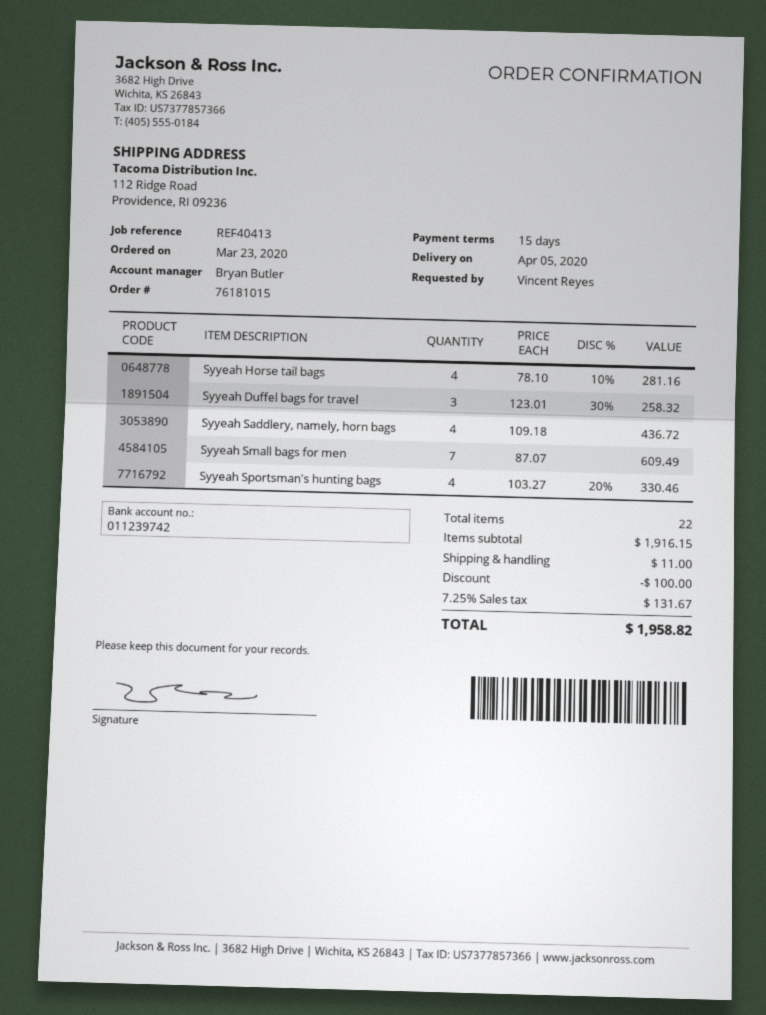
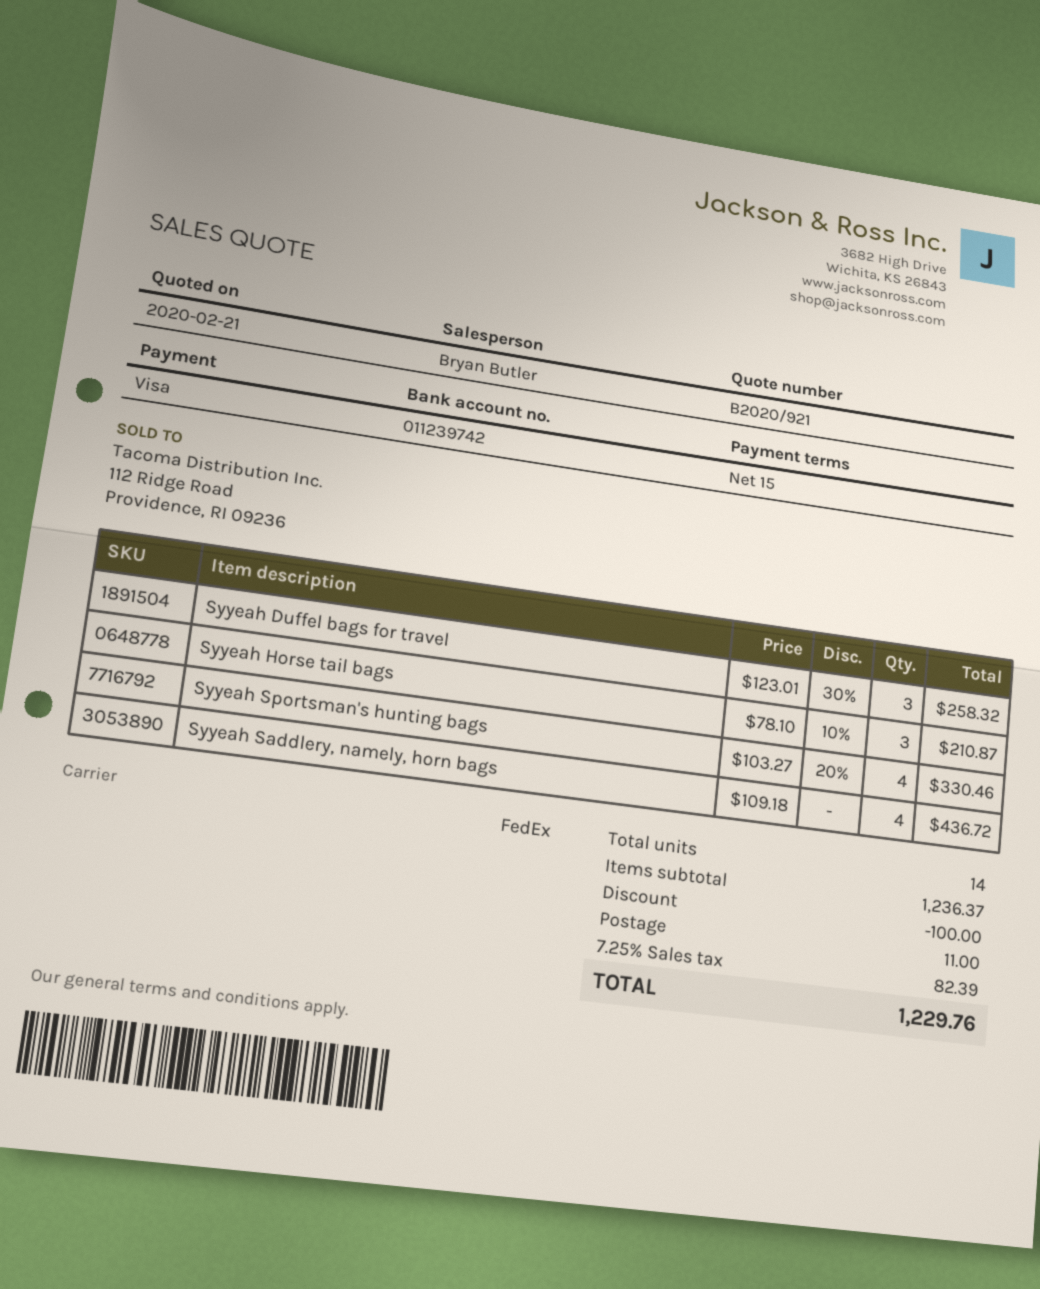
Syyeah Horse tail bags: 4 x 78.10 - 10% = 281.16 -> 3 x 78.10 - 10% = 210.87
Syyeah Small bags for men: 7 x 87.07 = 609.49 -> none
total quantity: 22 -> 14
subtotal: 1916.15 -> 1236.37
tax: 7.25% = 131.67 -> 7.25% = 82.39
total: 1958.82 -> 1229.76

